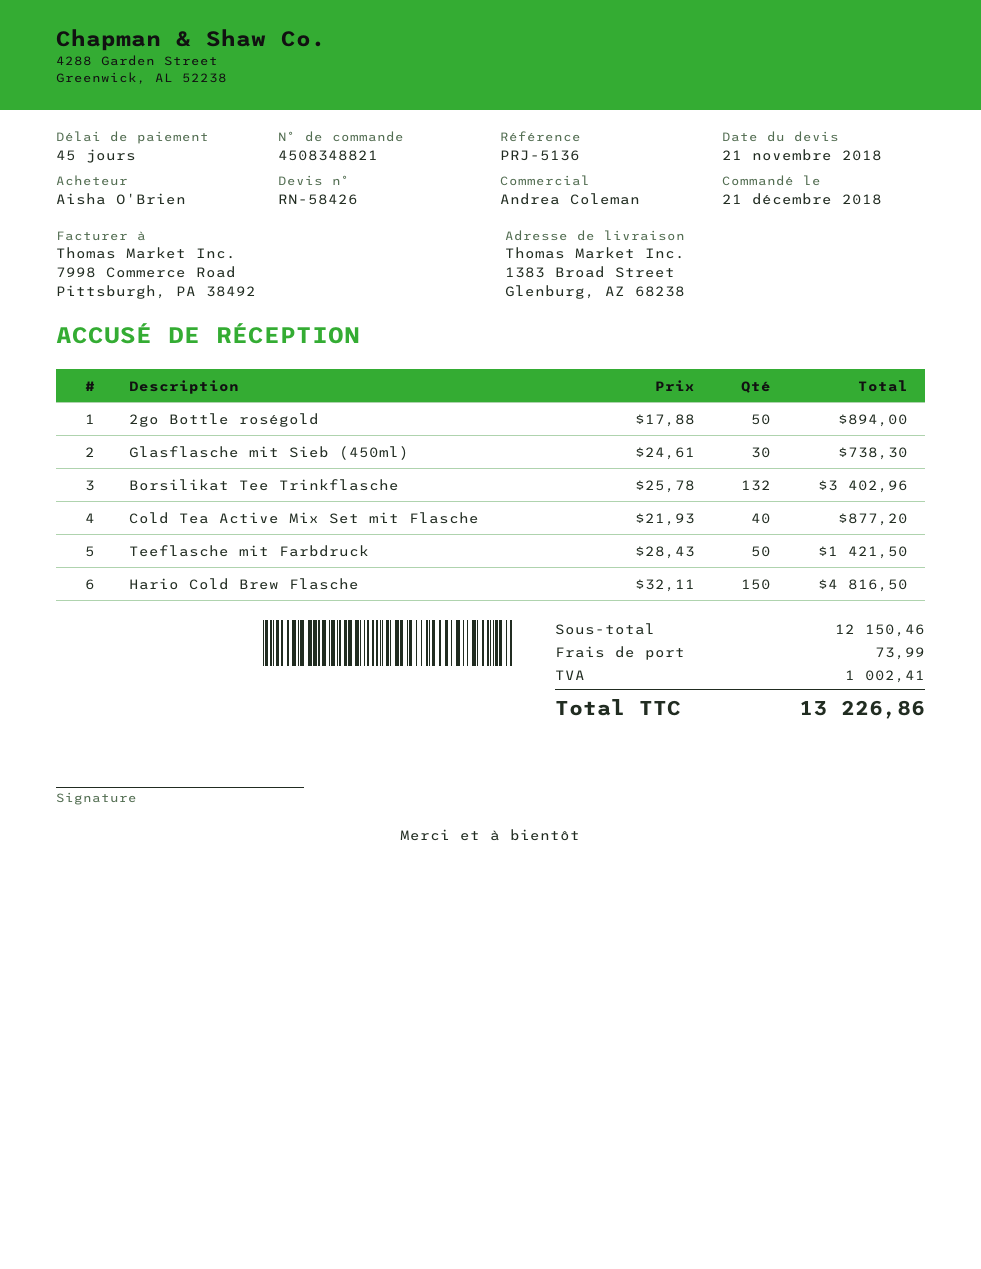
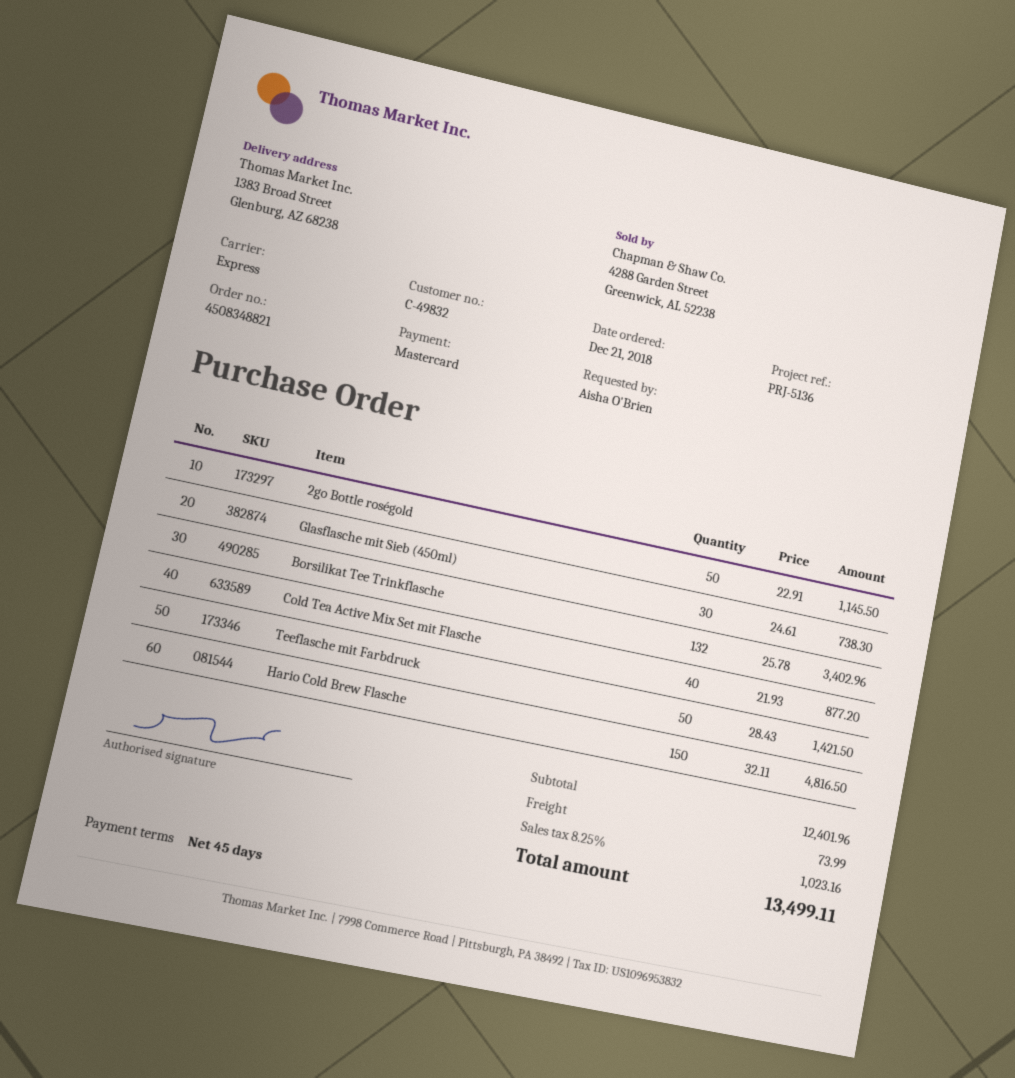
2go Bottle roségold: 50 x 17.88 = 894.00 -> 50 x 22.91 = 1145.50
subtotal: 12150.46 -> 12401.96
tax: 1002.41 -> 1023.16
total: 13226.86 -> 13499.11

